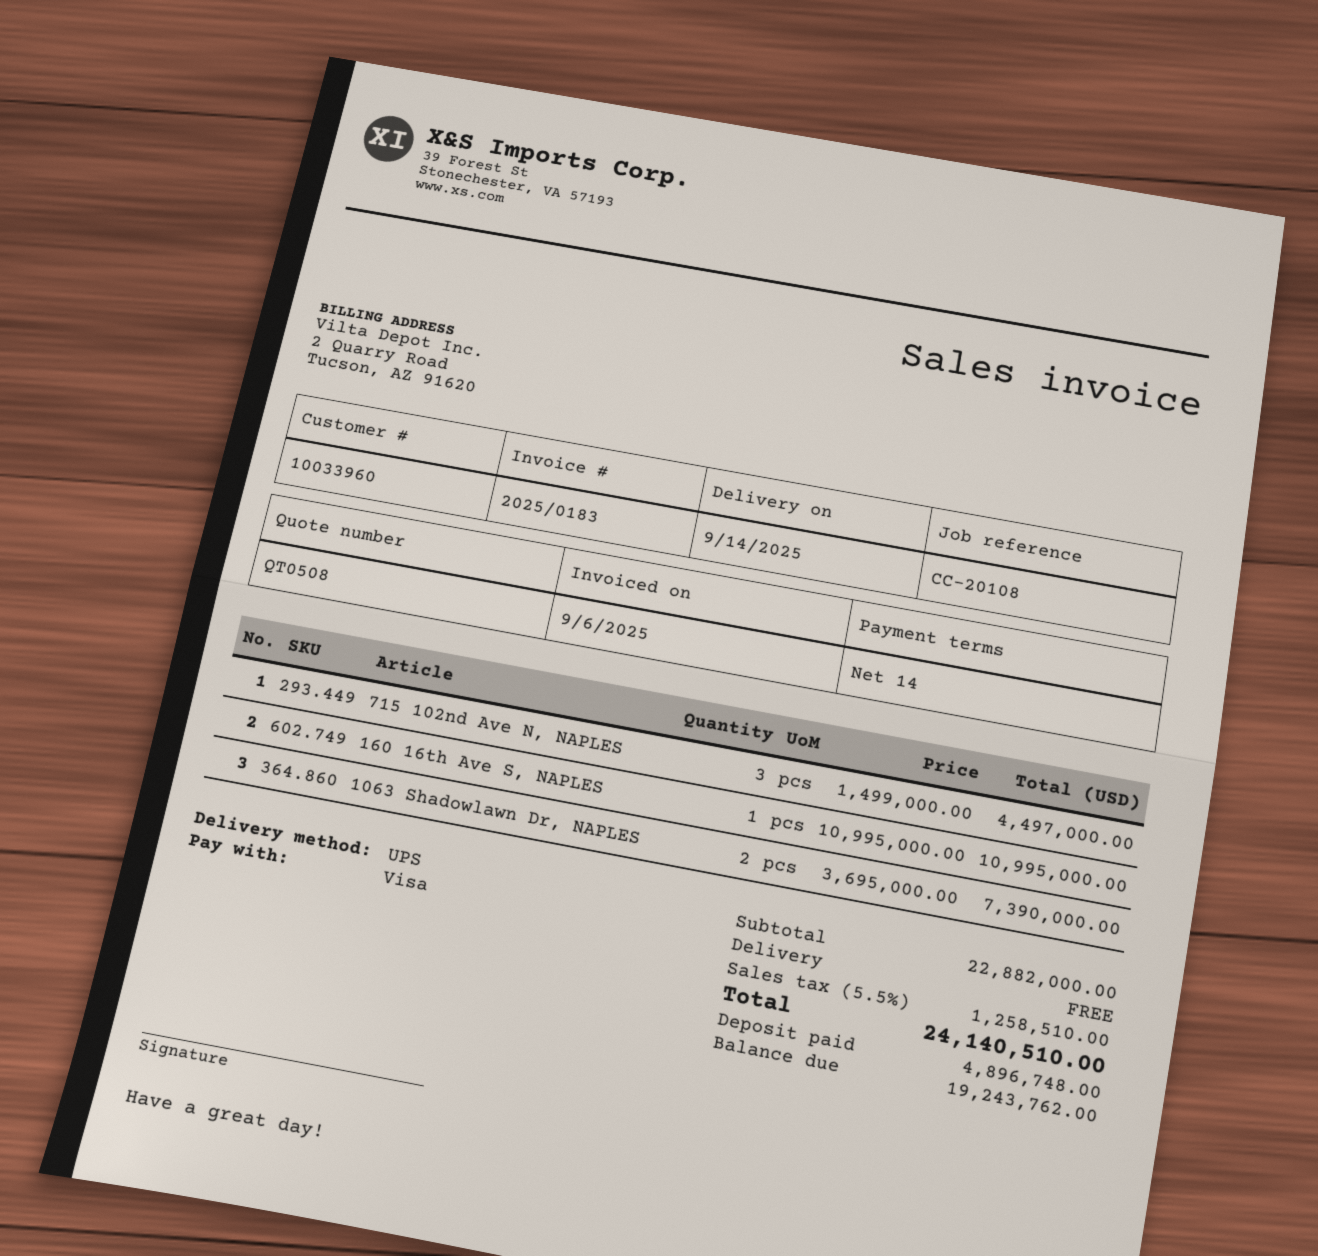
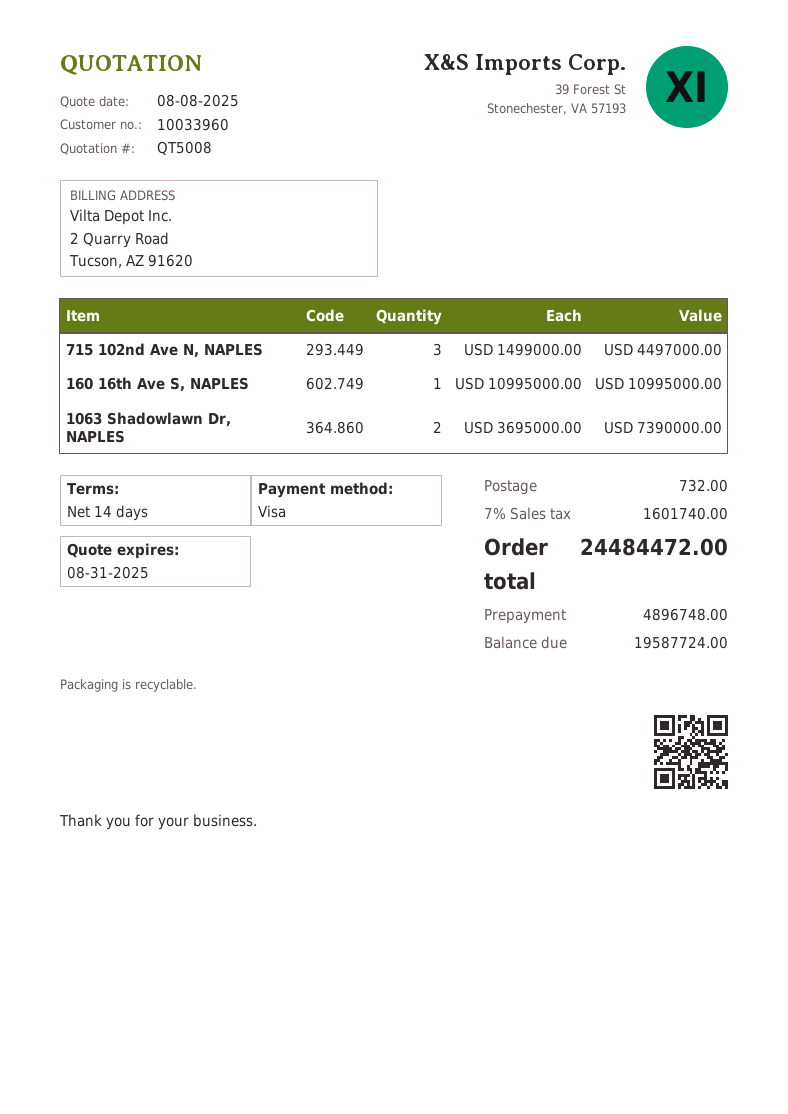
quote number: QT0508 -> QT5008
shipping: 0.00 -> 732.00
tax: 5.5% = 1258510.00 -> 7% = 1601740.00
total: 24140510.00 -> 24484472.00
balance: 19243762.00 -> 19587724.00

